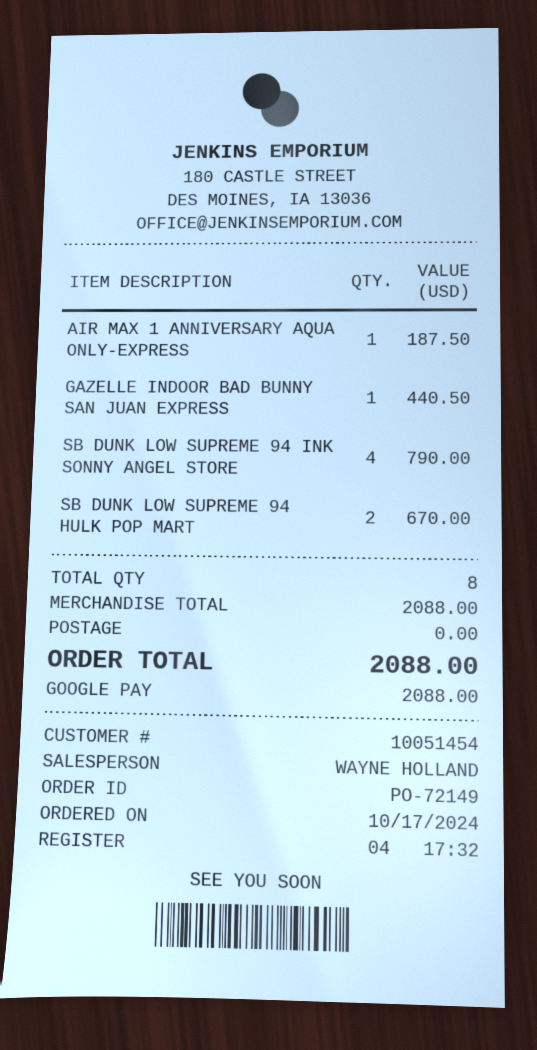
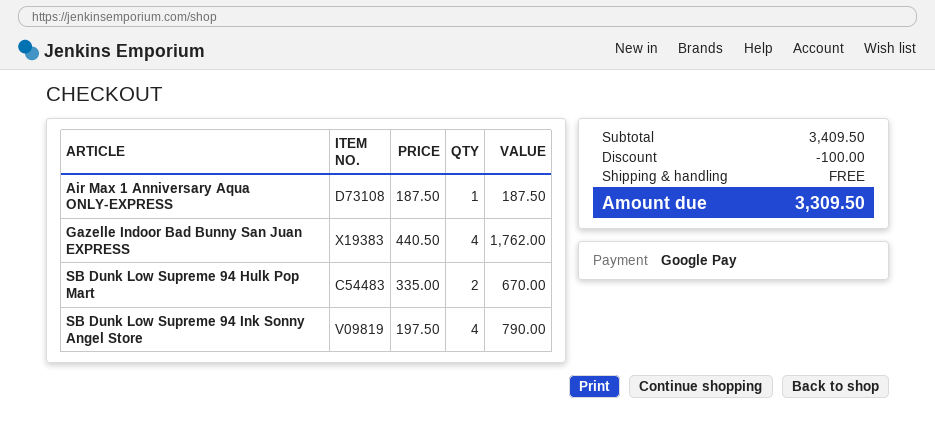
GAZELLE INDOOR BAD BUNNY SAN JUAN EXPRESS: 1 for 440.50 -> 4 for 1762.00
subtotal: 2088.00 -> 3409.50
discount: none -> 100.00
total: 2088.00 -> 3309.50

